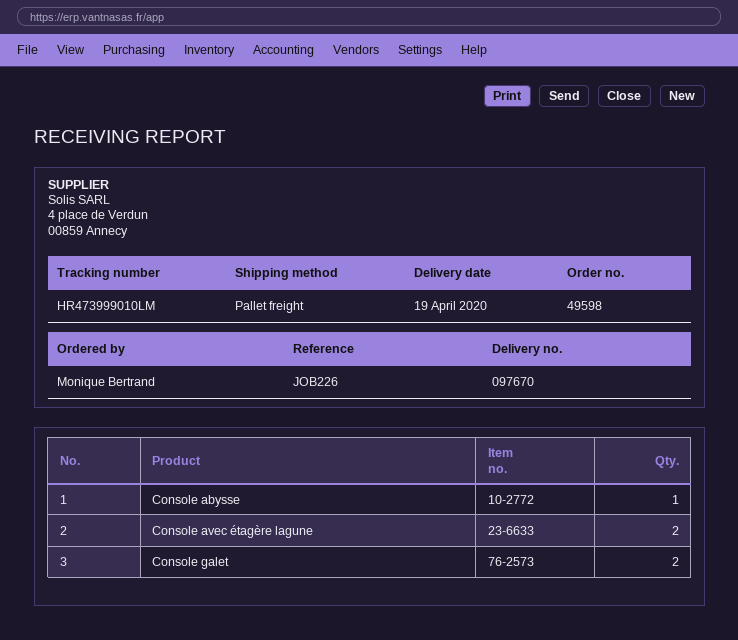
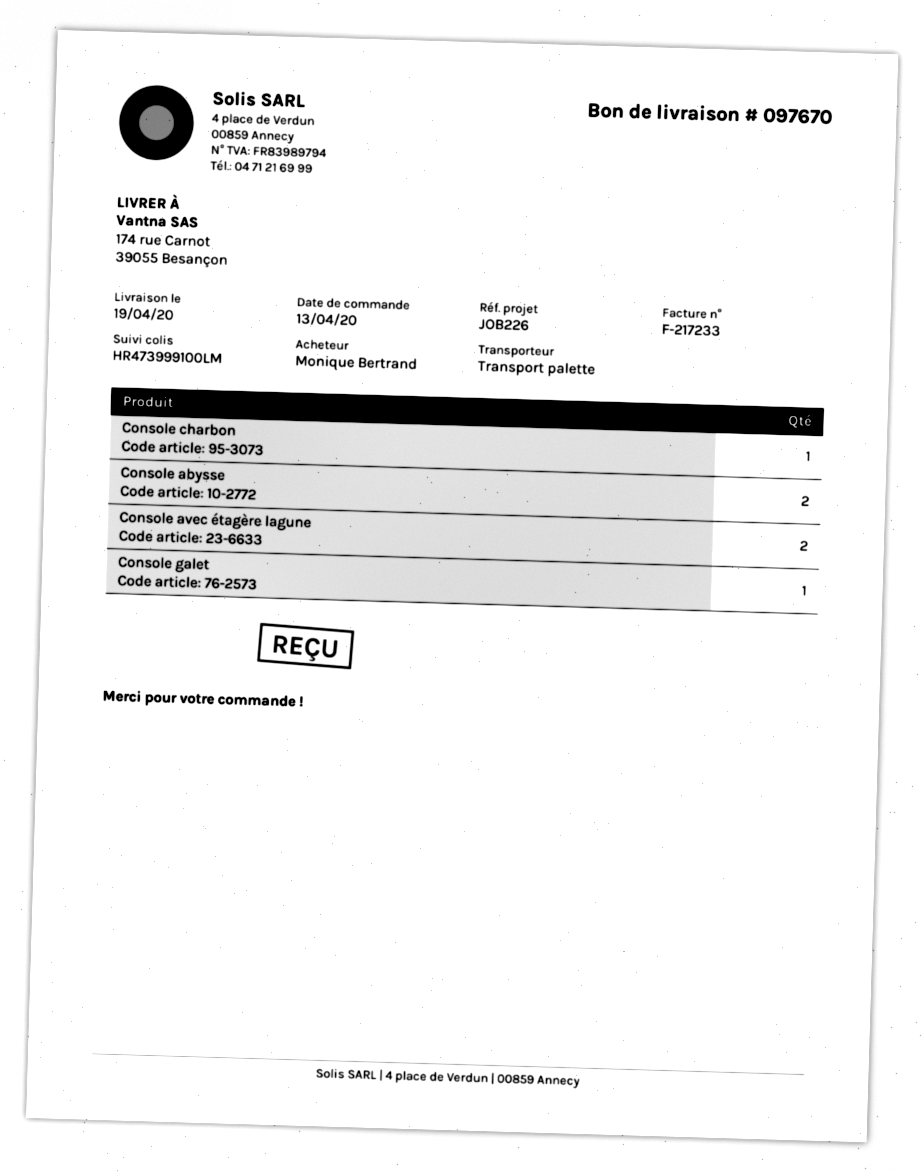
tracking number: HR473999010LM -> HR473999100LM
Console abysse: 1 -> 2
Console galet: 2 -> 1
Console charbon: none -> 1

